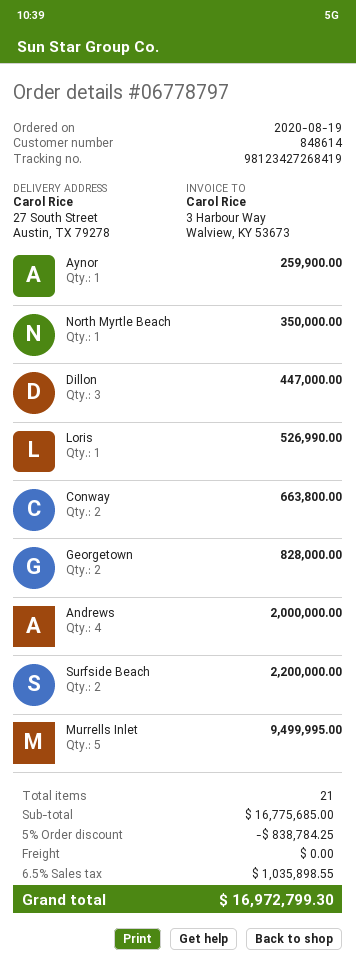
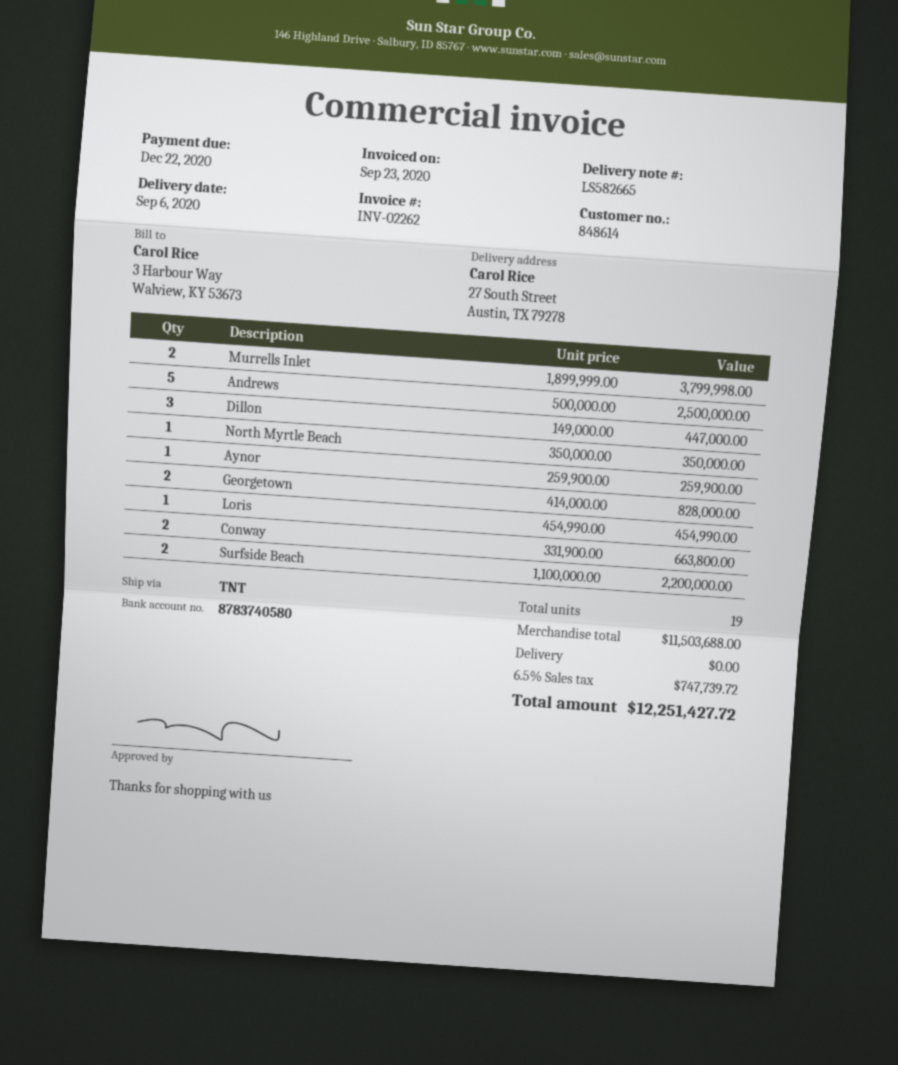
Loris: 1 for 526990.00 -> 1 for 454990.00
Andrews: 4 for 2000000.00 -> 5 for 2500000.00
Murrells Inlet: 5 for 9499995.00 -> 2 for 3799998.00
total quantity: 21 -> 19
subtotal: 16775685.00 -> 11503688.00
discount: 5% = 838784.25 -> none
tax: 6.5% = 1035898.55 -> 6.5% = 747739.72
total: 16972799.30 -> 12251427.72

